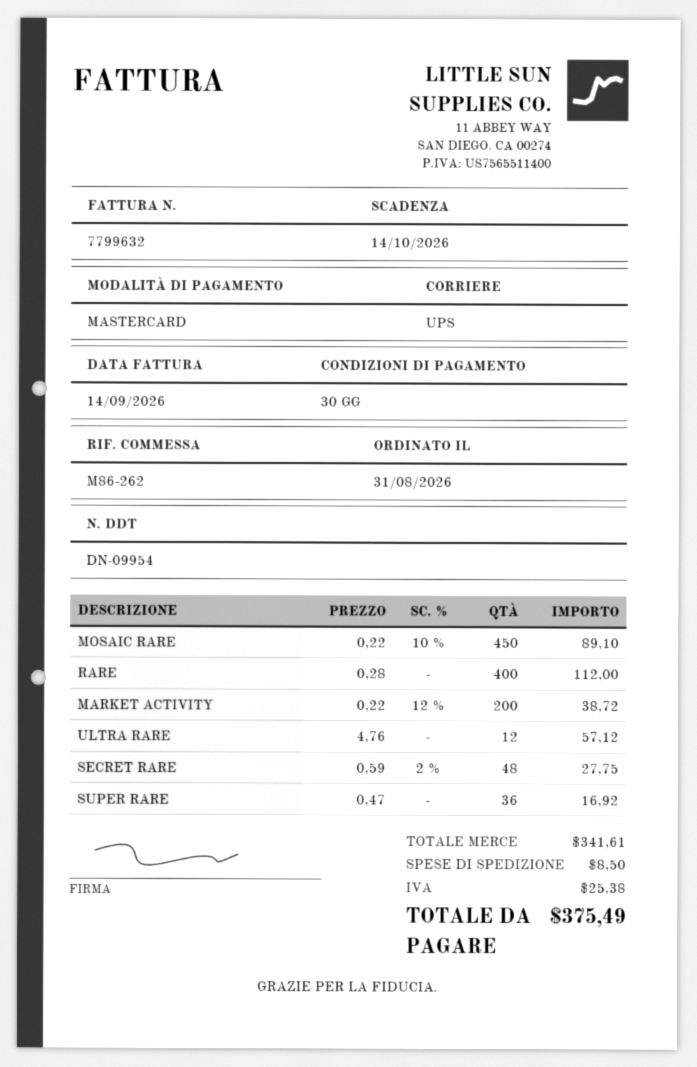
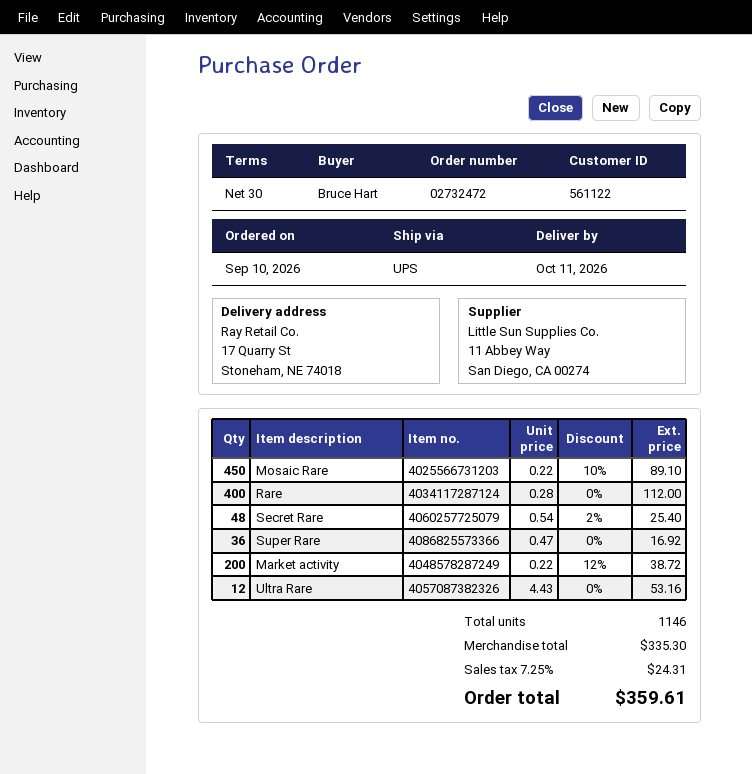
order date: 2026-08-31 -> 2026-09-10
ULTRA RARE: 12 x 4.76 = 57.12 -> 12 x 4.43 = 53.16
SECRET RARE: 48 x 0.59 - 2% = 27.75 -> 48 x 0.54 - 2% = 25.40
subtotal: 341.61 -> 335.30
shipping: 8.50 -> none
tax: 25.38 -> 24.31
total: 375.49 -> 359.61

